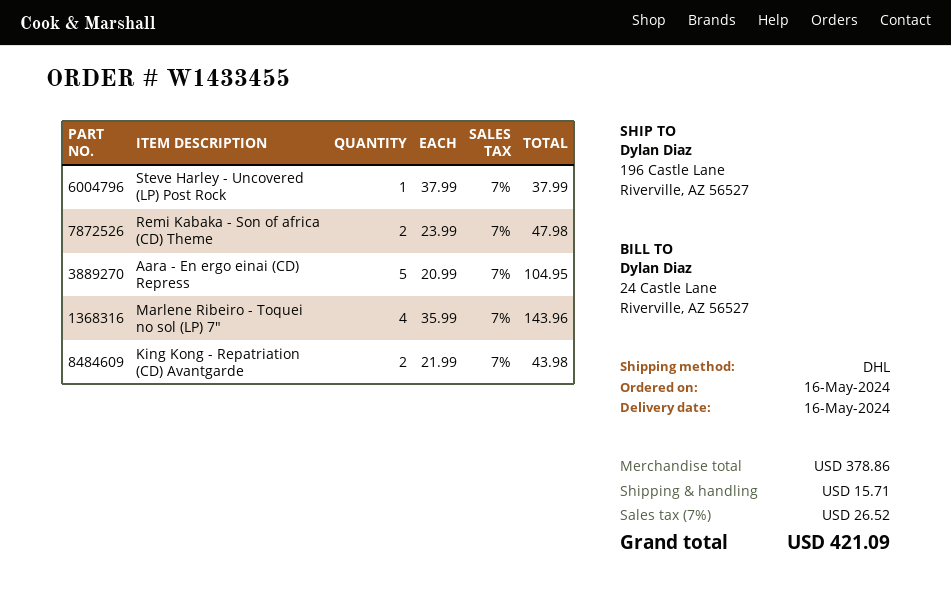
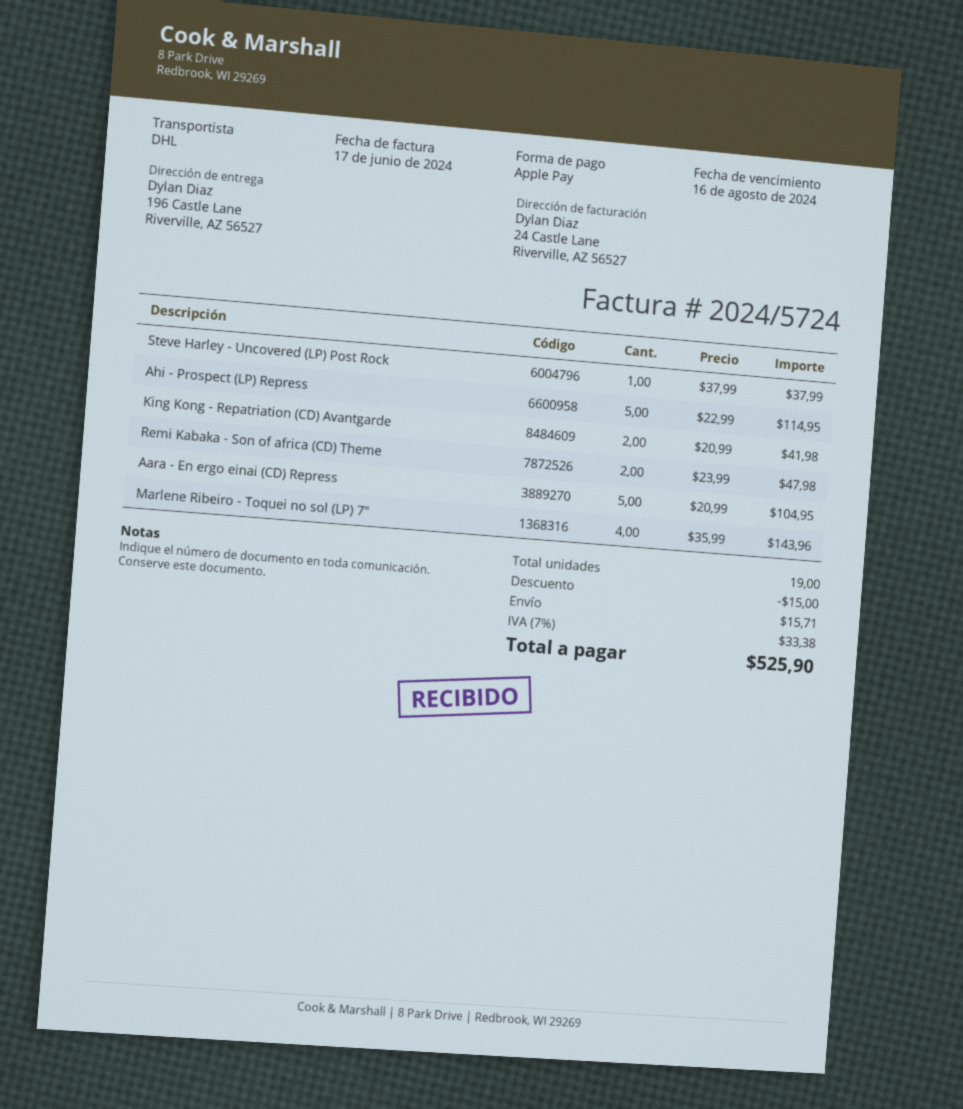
King Kong - Repatriation (CD) Avantgarde: 2 x 21.99 = 43.98 -> 2 x 20.99 = 41.98
Ahi - Prospect (LP) Repress: none -> 5 x 22.99 = 114.95
discount: none -> 15.00
tax: 7% = 26.52 -> 7% = 33.38
total: 421.09 -> 525.90

